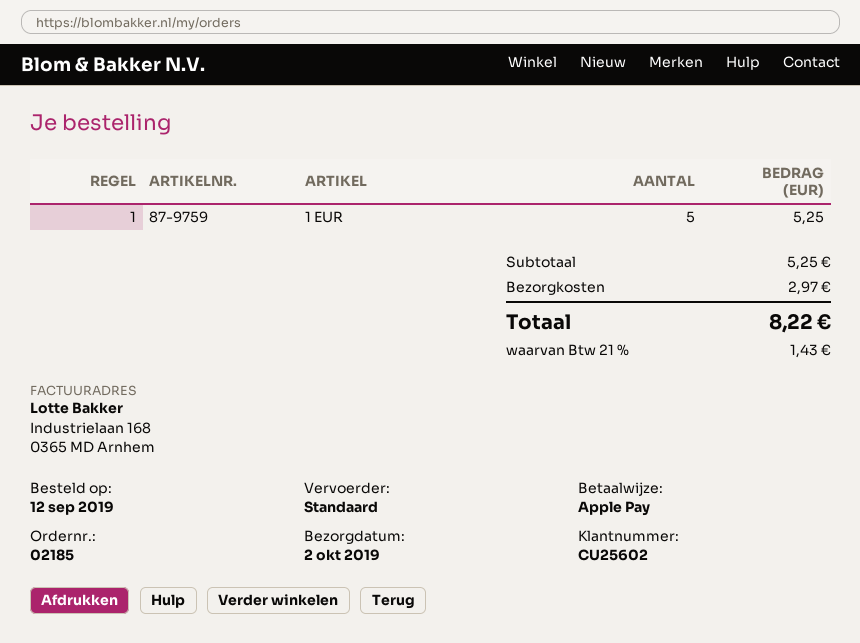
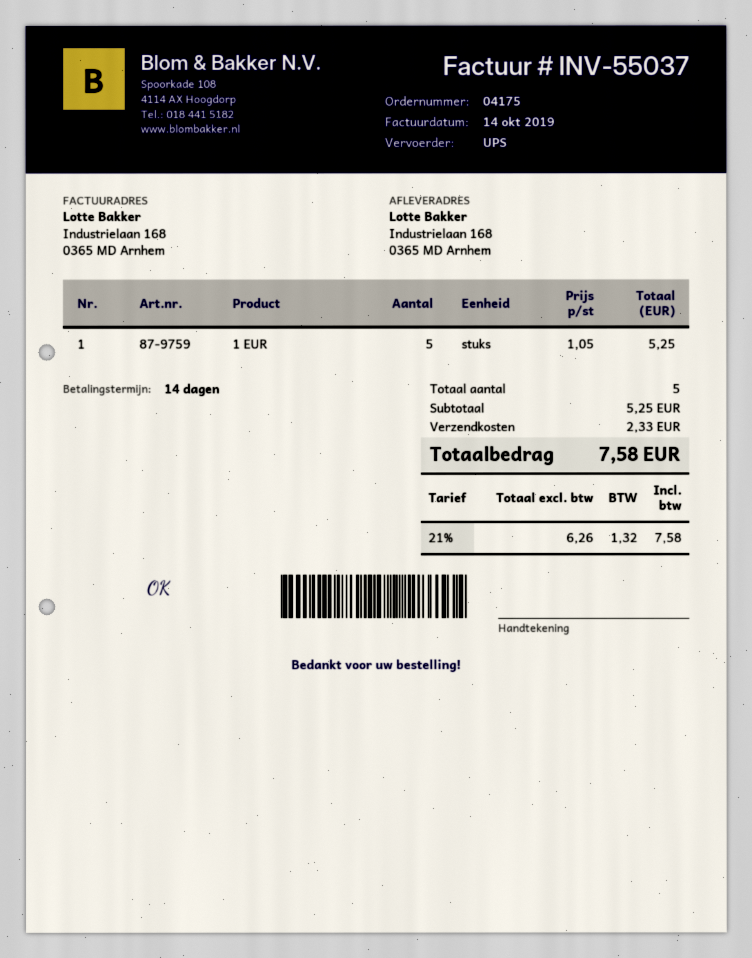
order number: 02185 -> 04175
shipping method: standard -> UPS
shipping: 2.97 -> 2.33
tax: 21% = 1.43 -> 21% = 1.32
total: 8.22 -> 7.58

